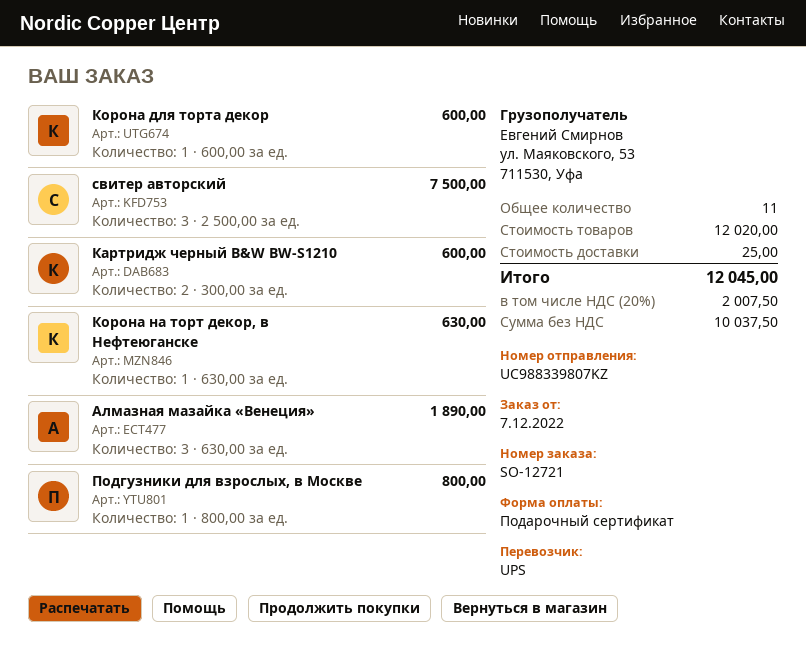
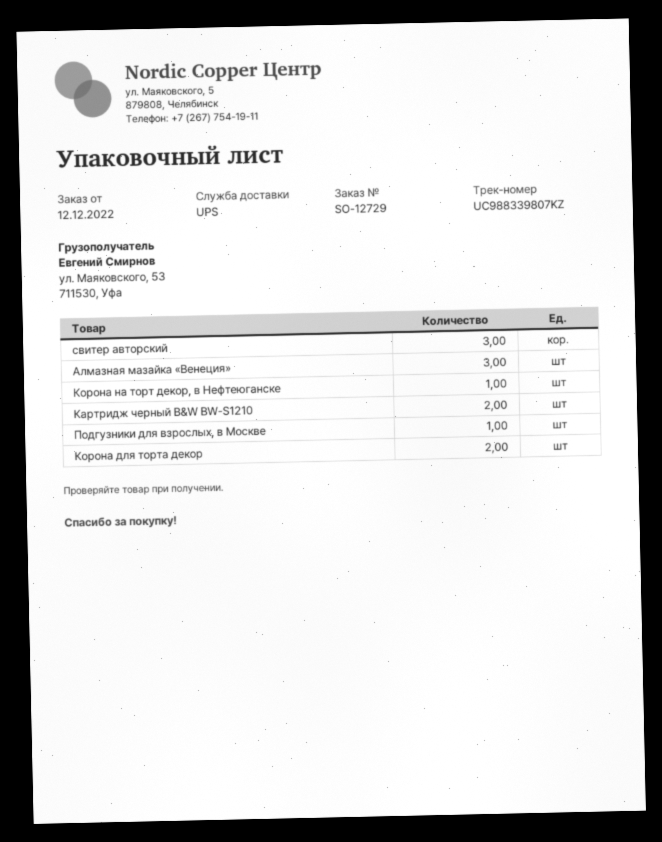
order number: SO-12721 -> SO-12729
order date: 2022-12-07 -> 2022-12-12
Корона для торта декор: 1 -> 2

